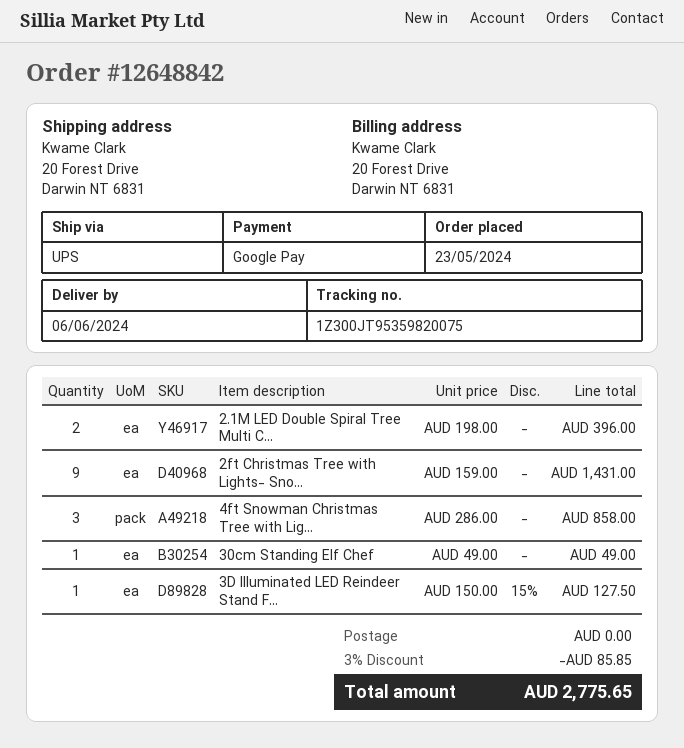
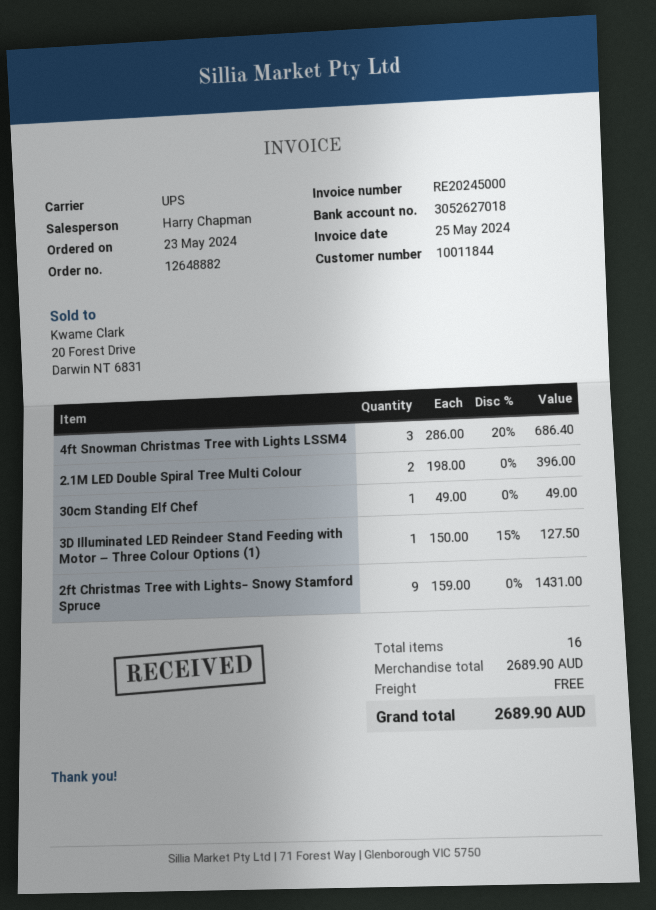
order number: 12648842 -> 12648882
4ft Snowman Christmas Tree with Lig...: 3 x 286.00 = 858.00 -> 3 x 286.00 - 20% = 686.40
discount: 3% = 85.85 -> none
total: 2775.65 -> 2689.90

